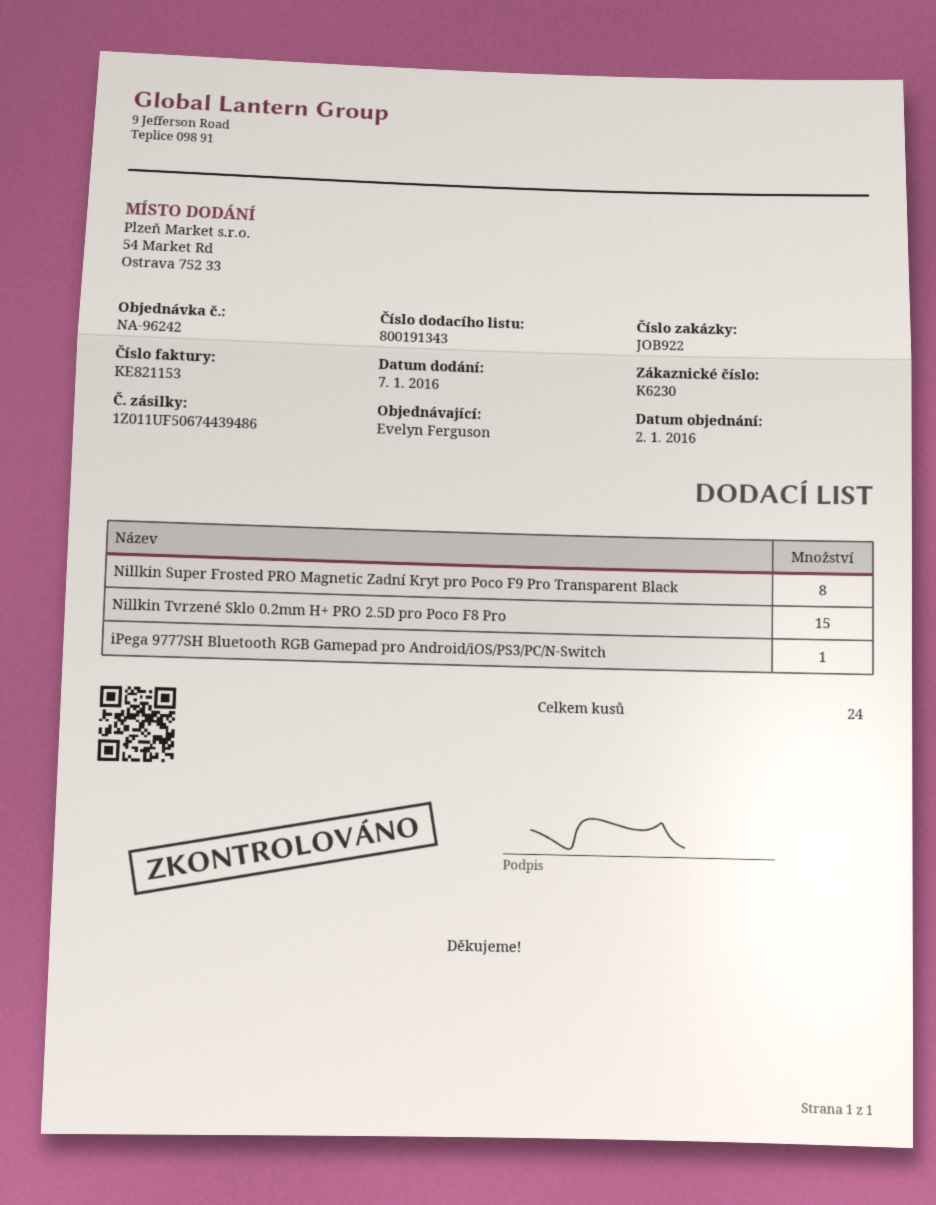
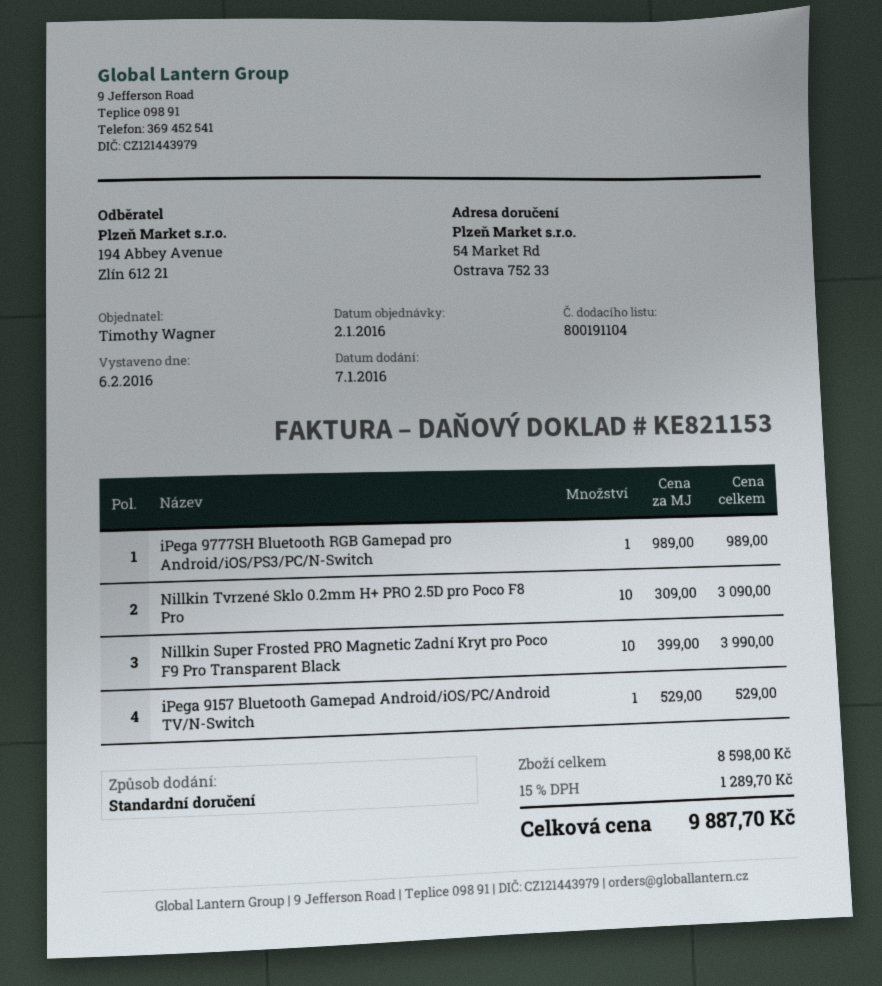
delivery note number: 800191343 -> 800191104
ordered by: Evelyn Ferguson -> Timothy Wagner
Nillkin Super Frosted PRO Magnetic Zadní Kryt pro Poco F9 Pro Transparent Black: 8 -> 10
Nillkin Tvrzené Sklo 0.2mm H+ PRO 2.5D pro Poco F8 Pro: 15 -> 10
iPega 9157 Bluetooth Gamepad Android/iOS/PC/Android TV/N-Switch: none -> 1

